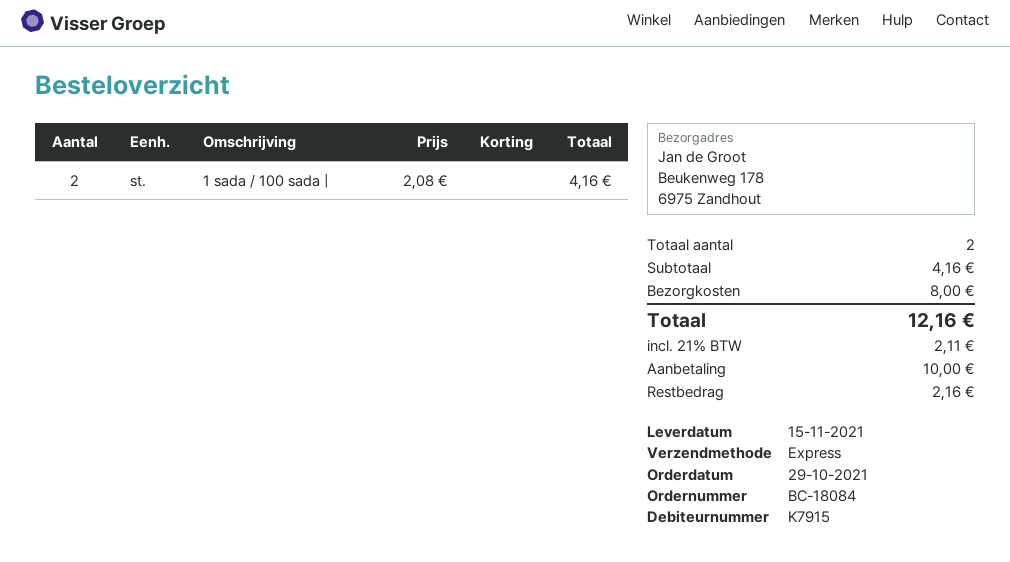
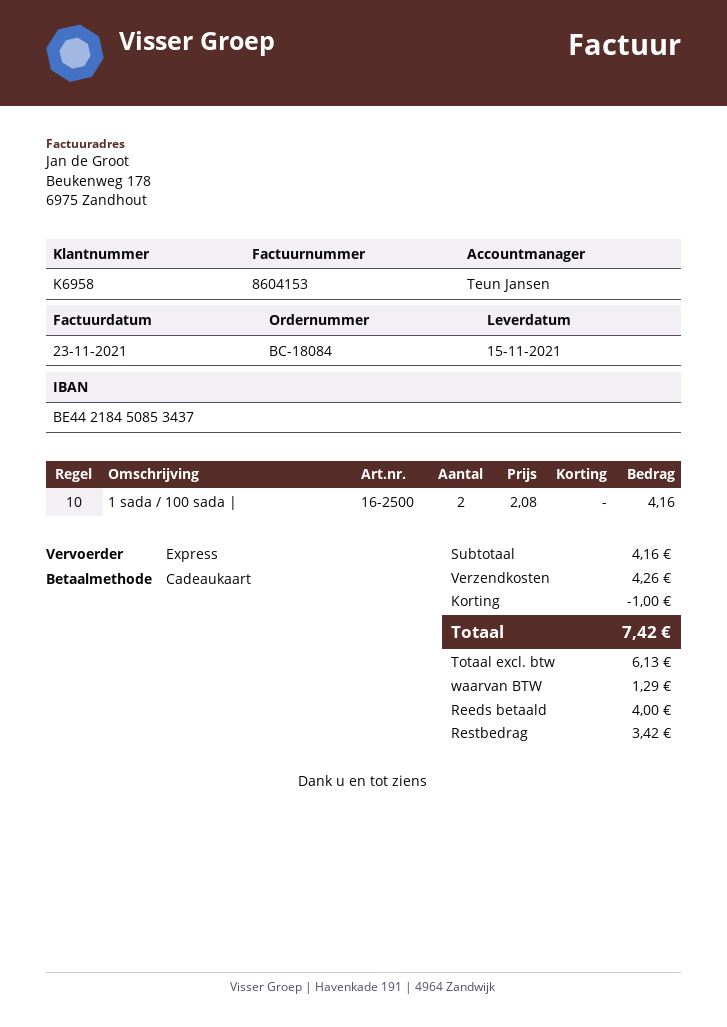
customer number: K7915 -> K6958
discount: none -> 1.00
shipping: 8.00 -> 4.26
tax: 2.11 -> 1.29
total: 12.16 -> 7.42
deposit: 10.00 -> 4.00
balance: 2.16 -> 3.42

